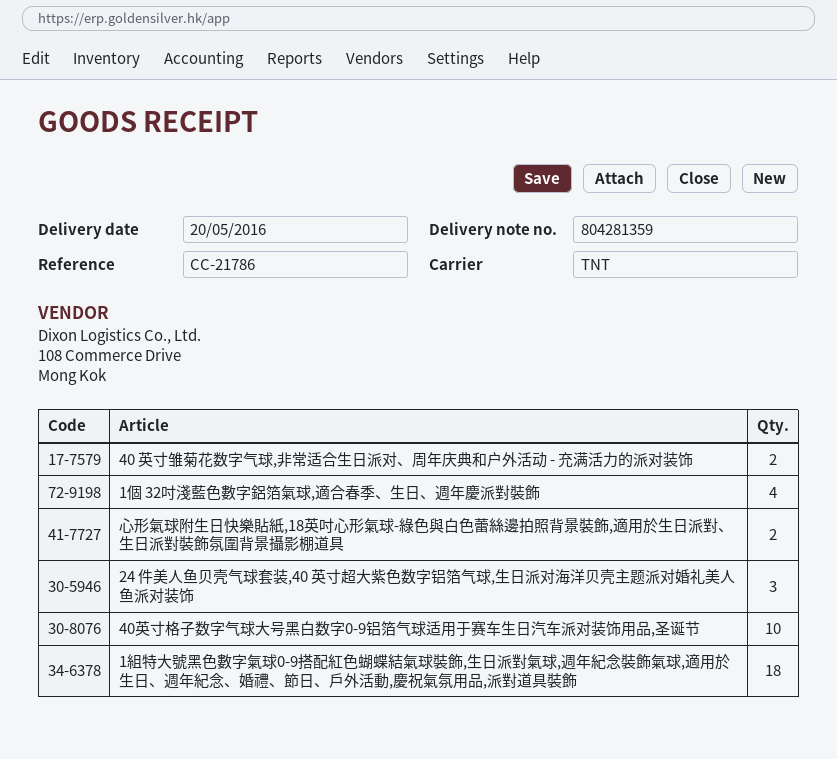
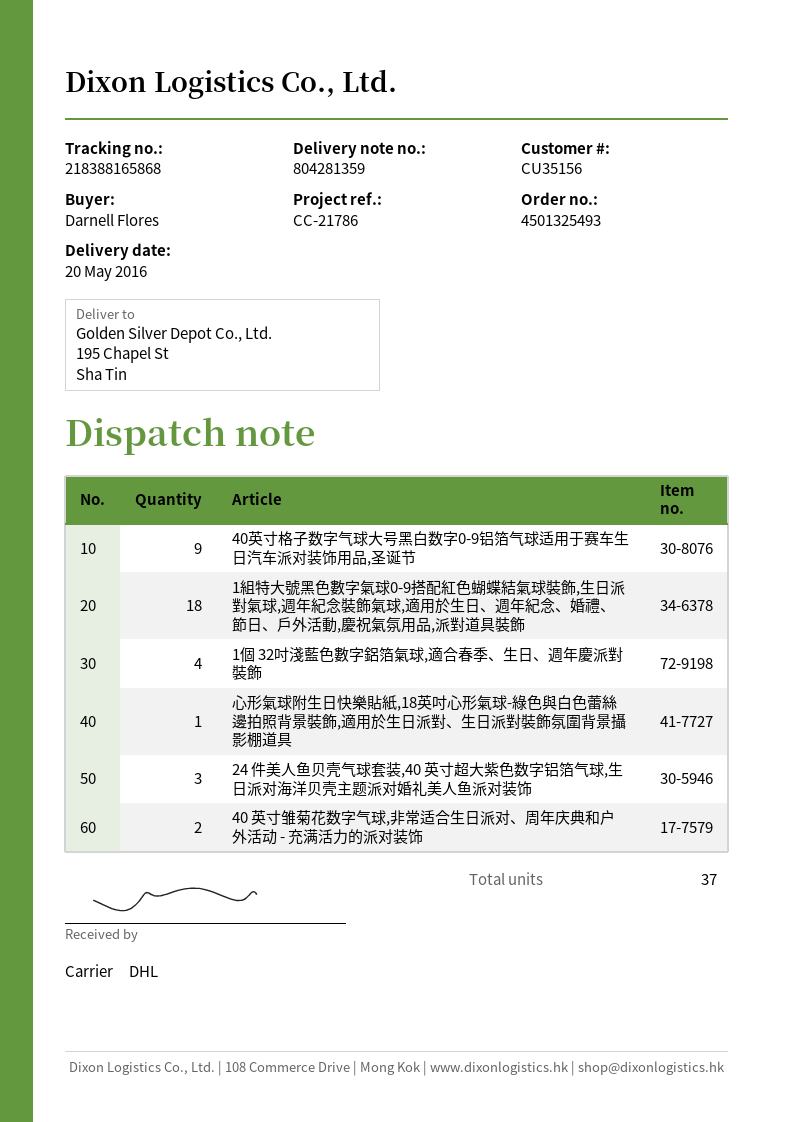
shipping method: TNT -> DHL
心形氣球附生日快樂貼紙,18英吋心形氣球-綠色與白色蕾絲邊拍照背景裝飾,適用於生日派對、生日派對裝飾氛圍背景攝影棚道具: 2 -> 1
40英寸格子数字气球大号黑白数字0-9铝箔气球适用于赛车生日汽车派对装饰用品,圣诞节: 10 -> 9

